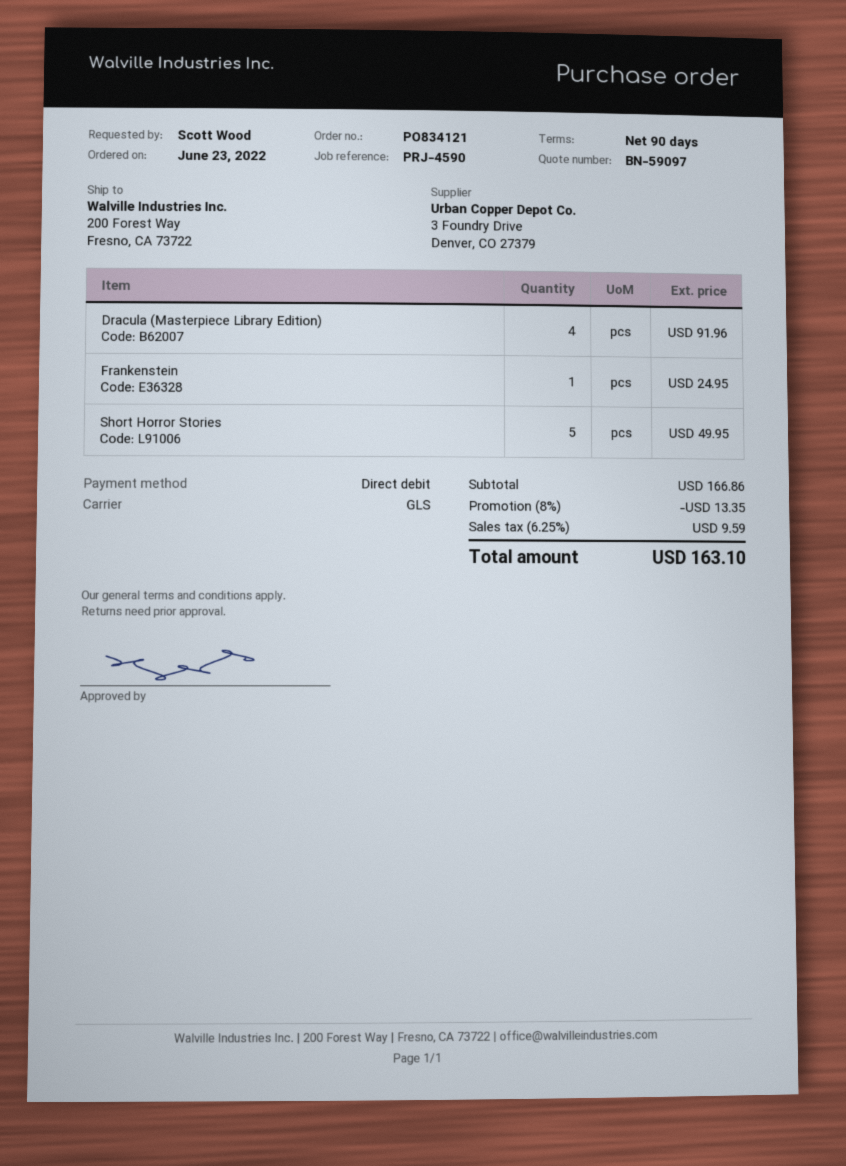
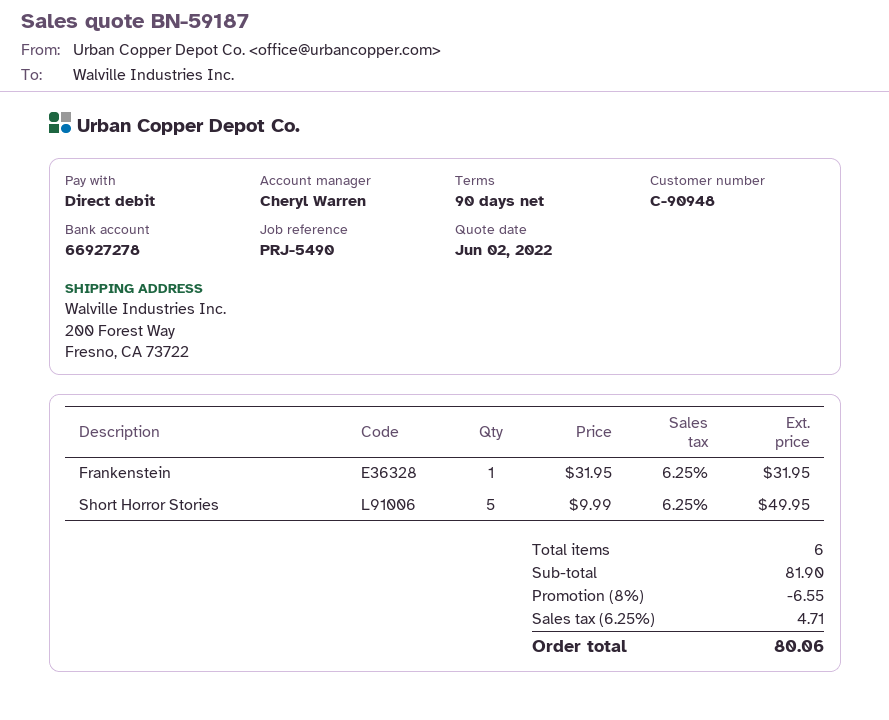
quote number: BN-59097 -> BN-59187
reference: PRJ-4590 -> PRJ-5490
Dracula (Masterpiece Library Edition): 4 for 91.96 -> none
Frankenstein: 1 for 24.95 -> 1 for 31.95
subtotal: 166.86 -> 81.90
discount: 8% = 13.35 -> 8% = 6.55
tax: 6.25% = 9.59 -> 6.25% = 4.71
total: 163.10 -> 80.06

